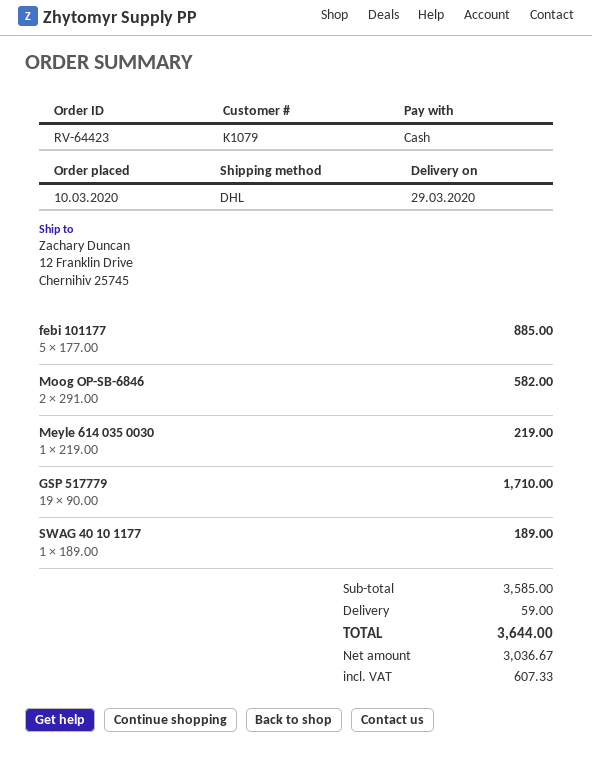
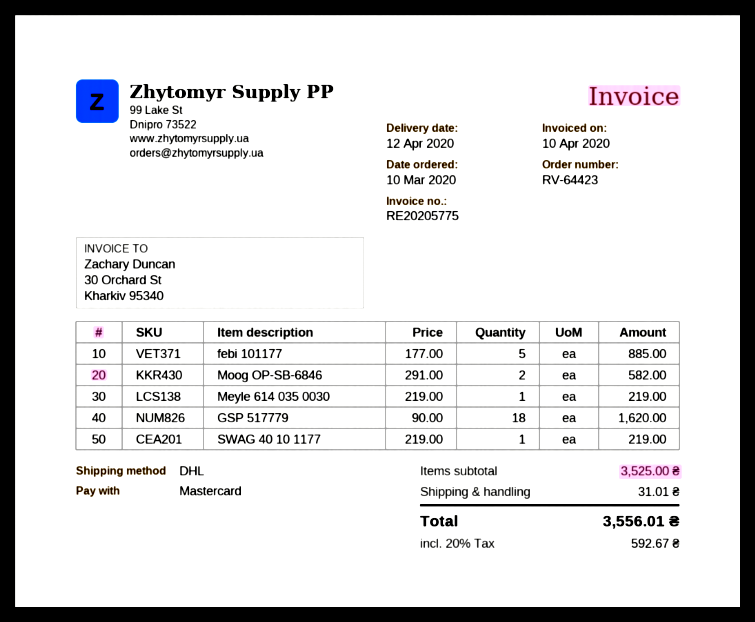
delivery date: 2020-03-29 -> 2020-04-12
payment method: cash -> Mastercard
GSP 517779: 19 x 90.00 = 1710.00 -> 18 x 90.00 = 1620.00
SWAG 40 10 1177: 1 x 189.00 = 189.00 -> 1 x 219.00 = 219.00
subtotal: 3585.00 -> 3525.00
shipping: 59.00 -> 31.01
tax: 607.33 -> 592.67
total: 3644.00 -> 3556.01

